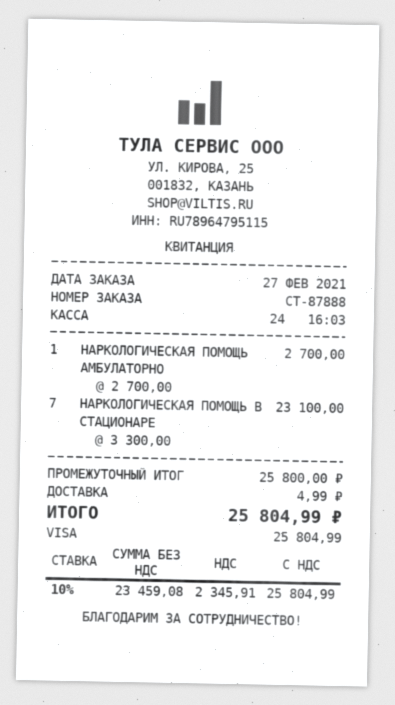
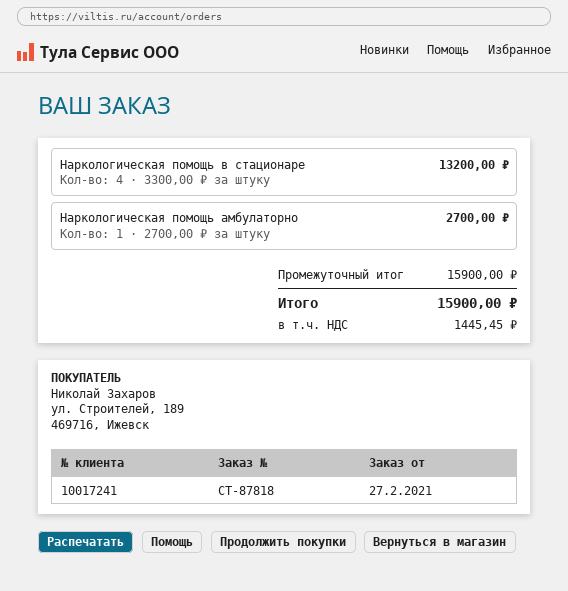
order number: CT-87888 -> CT-87818
НАРКОЛОГИЧЕСКАЯ ПОМОЩЬ В СТАЦИОНАРЕ: 7 x 3300.00 = 23100.00 -> 4 x 3300.00 = 13200.00
subtotal: 25800.00 -> 15900.00
shipping: 4.99 -> none
tax: 2345.91 -> 1445.45
total: 25804.99 -> 15900.00

